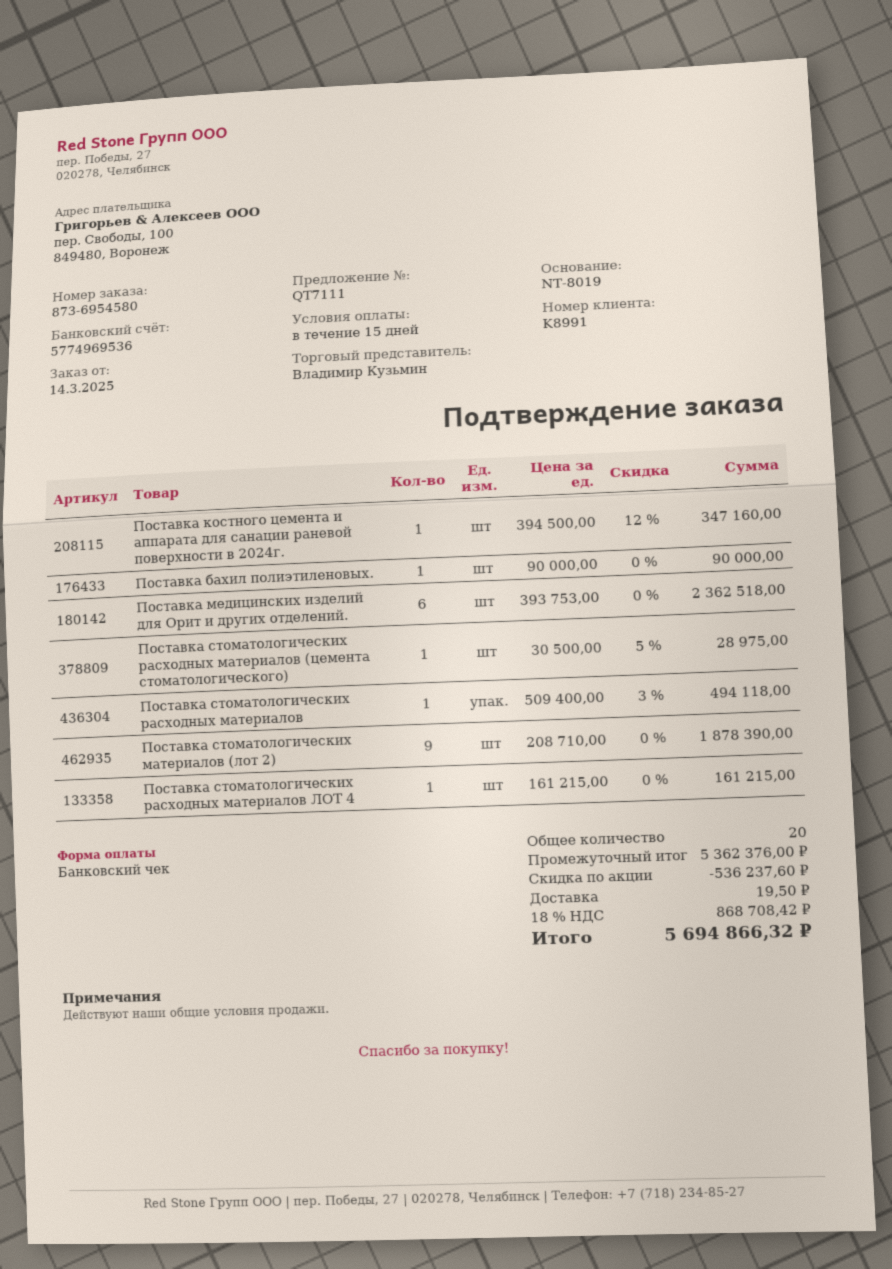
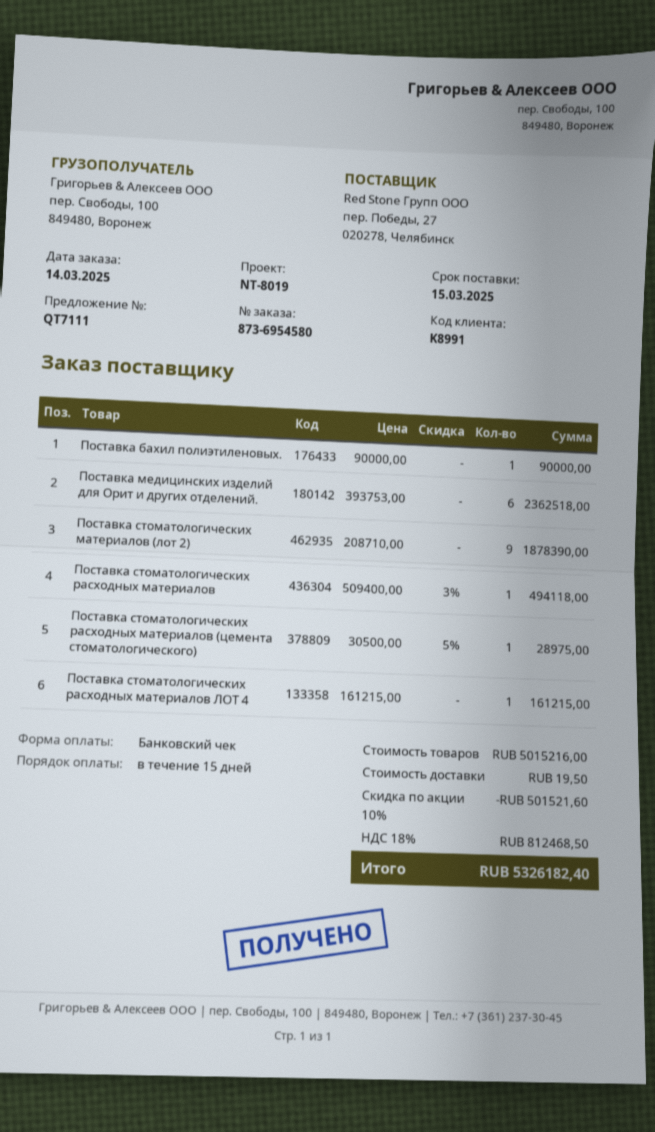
Поставка костного цемента и аппарата для санации раневой поверхности в 2024г.: 1 x 394500.00 - 12% = 347160.00 -> none
subtotal: 5362376.00 -> 5015216.00
discount: 536237.60 -> 501521.60
tax: 18% = 868708.42 -> 18% = 812468.50
total: 5694866.32 -> 5326182.40

